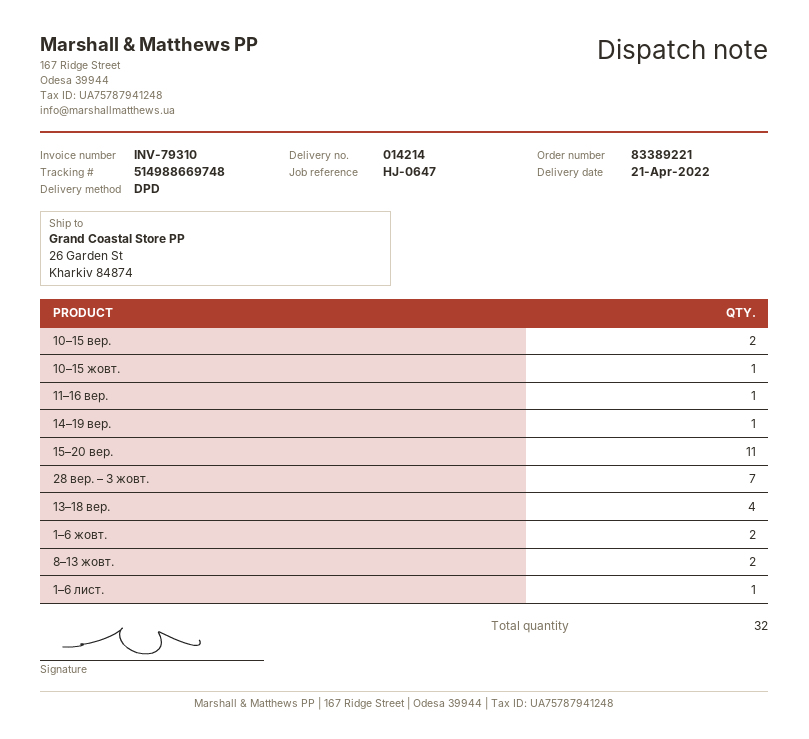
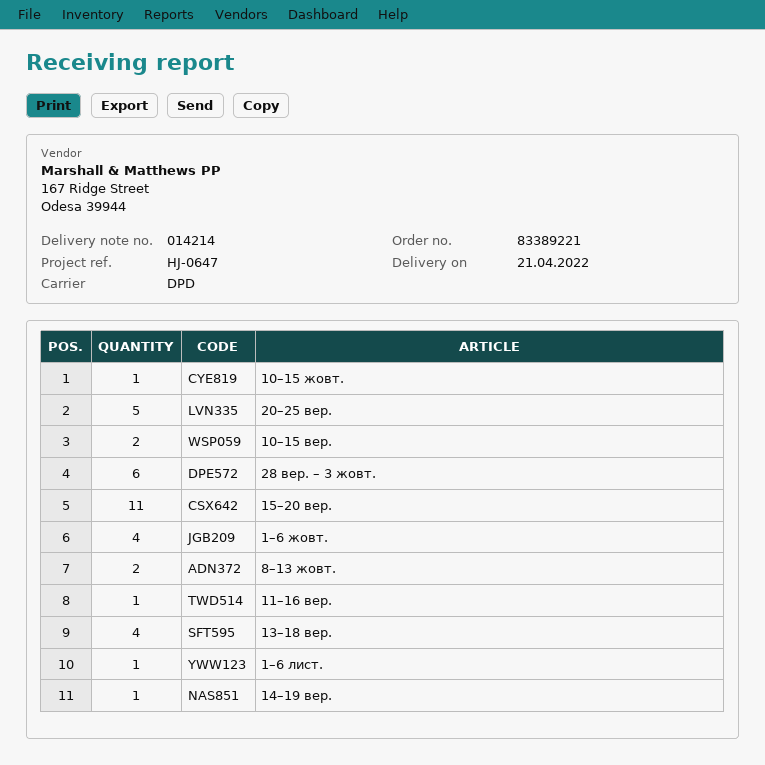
28 вер. – 3 жовт.: 7 -> 6
1–6 жовт.: 2 -> 4
20–25 вер.: none -> 5

